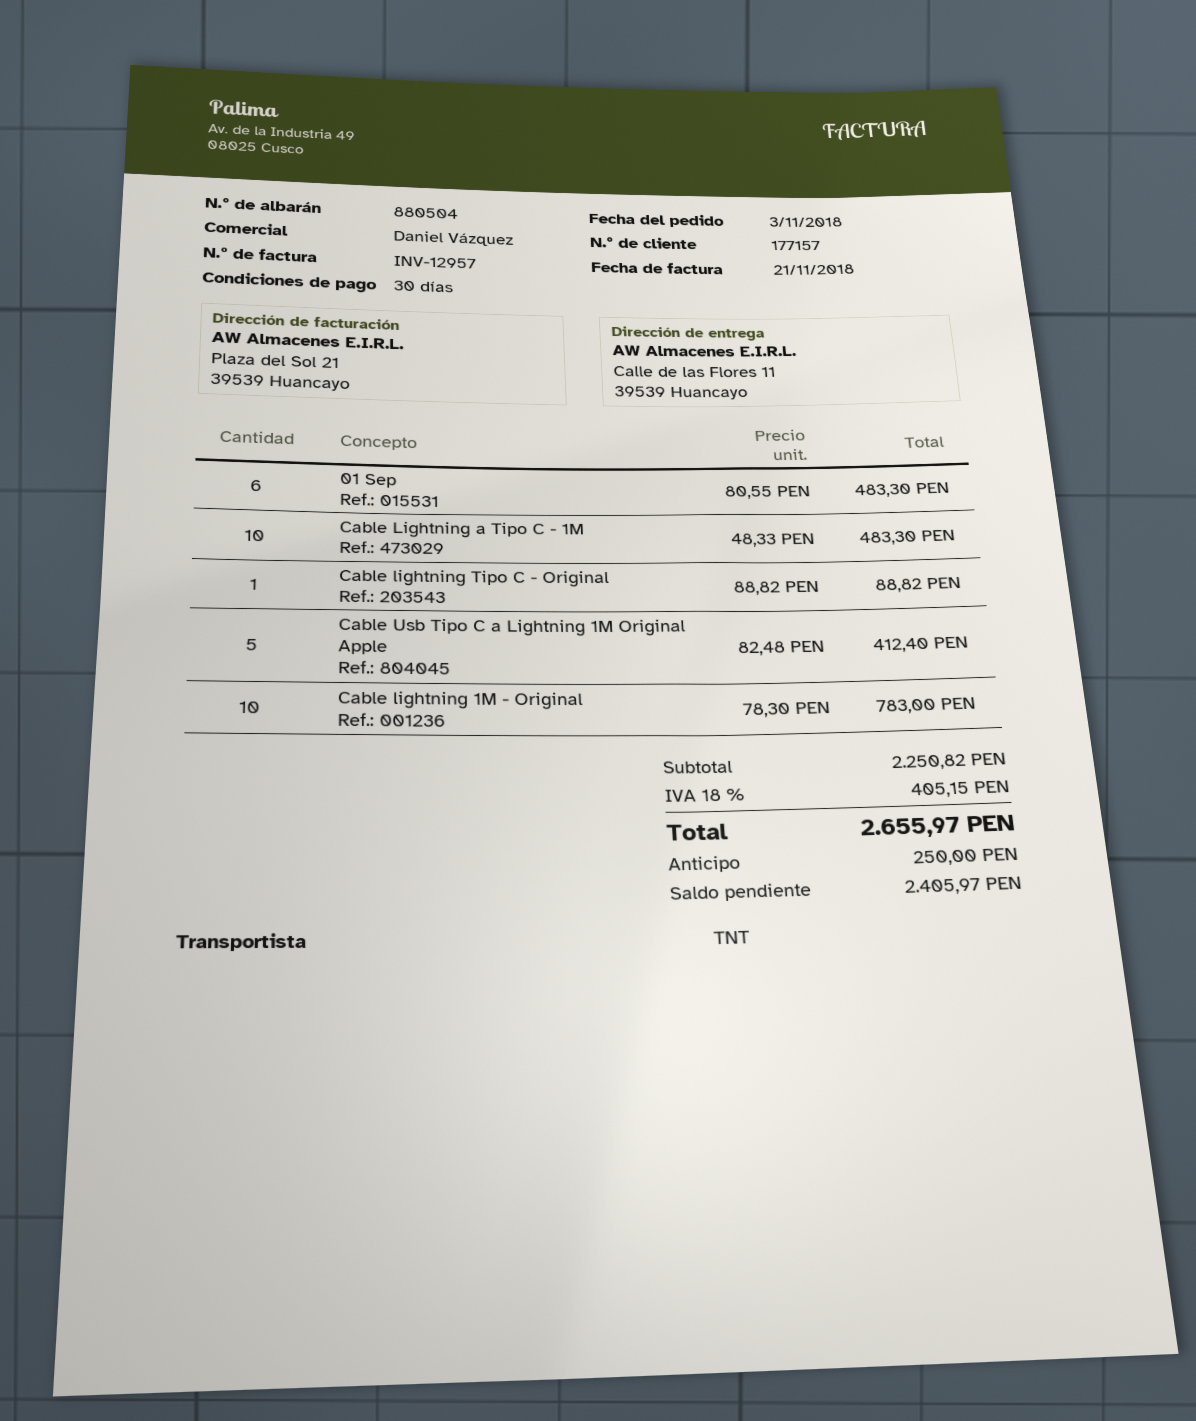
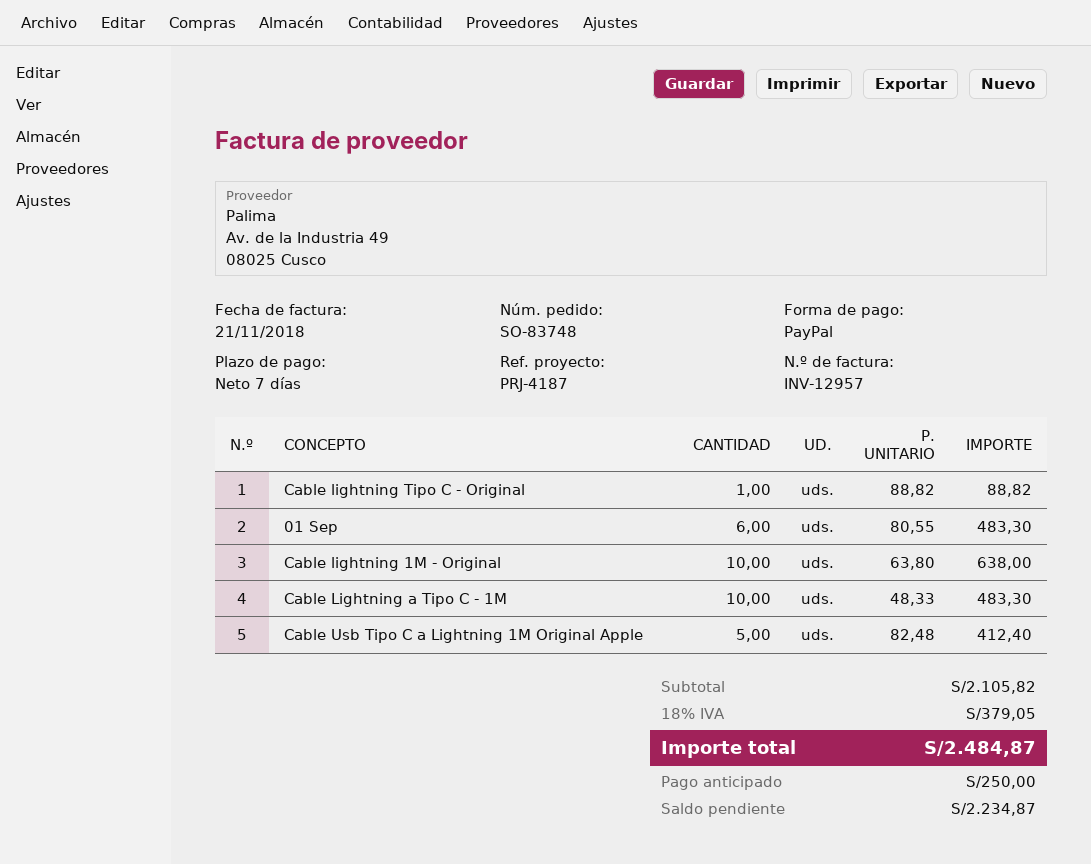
payment terms: 30 days -> 7 days
Cable lightning 1M - Original: 10 x 78.30 = 783.00 -> 10 x 63.80 = 638.00
subtotal: 2250.82 -> 2105.82
tax: 18% = 405.15 -> 18% = 379.05
total: 2655.97 -> 2484.87
balance: 2405.97 -> 2234.87

